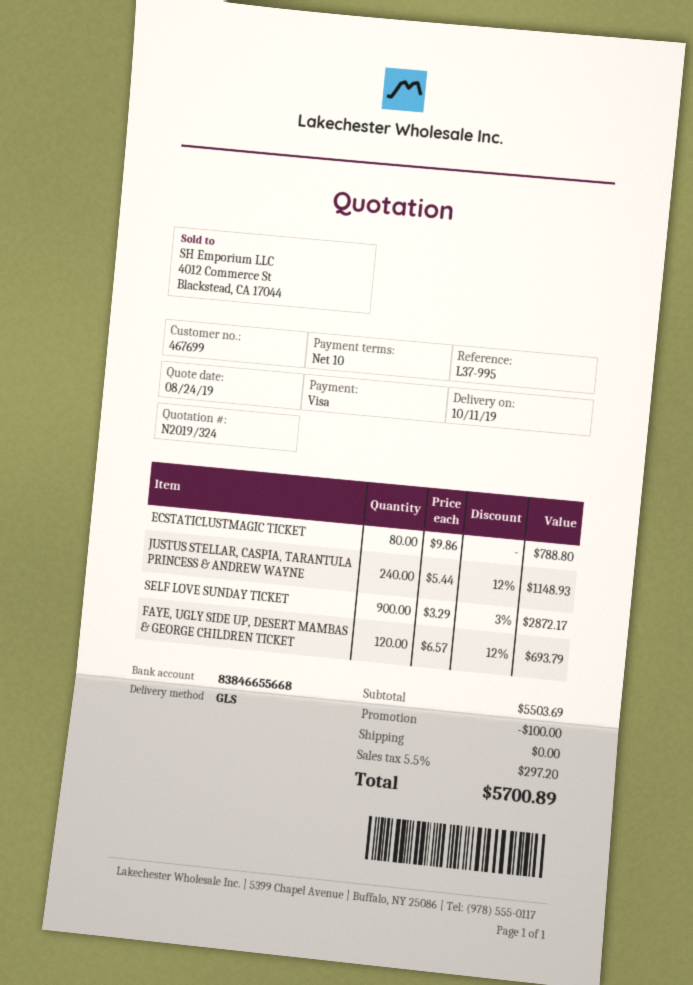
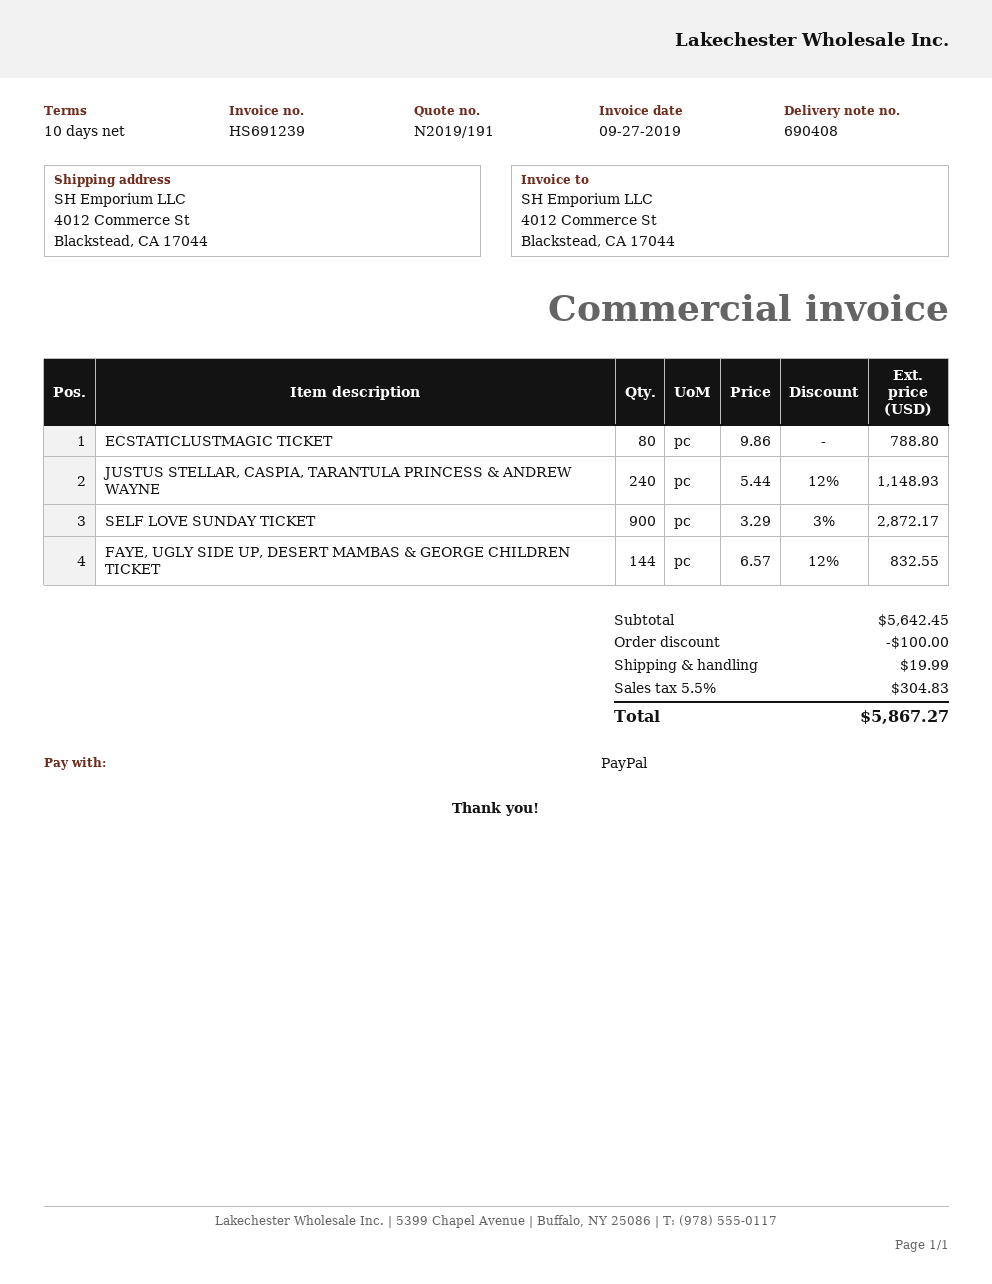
quote number: N2019/324 -> N2019/191
payment method: Visa -> PayPal
FAYE, UGLY SIDE UP, DESERT MAMBAS & GEORGE CHILDREN TICKET: 120 x 6.57 - 12% = 693.79 -> 144 x 6.57 - 12% = 832.55
subtotal: 5503.69 -> 5642.45
shipping: 0.00 -> 19.99
tax: 5.5% = 297.20 -> 5.5% = 304.83
total: 5700.89 -> 5867.27

